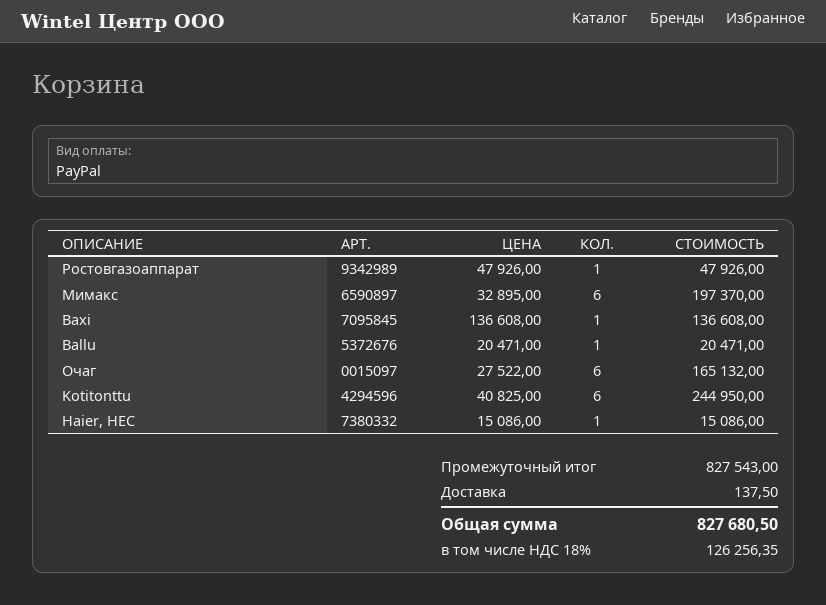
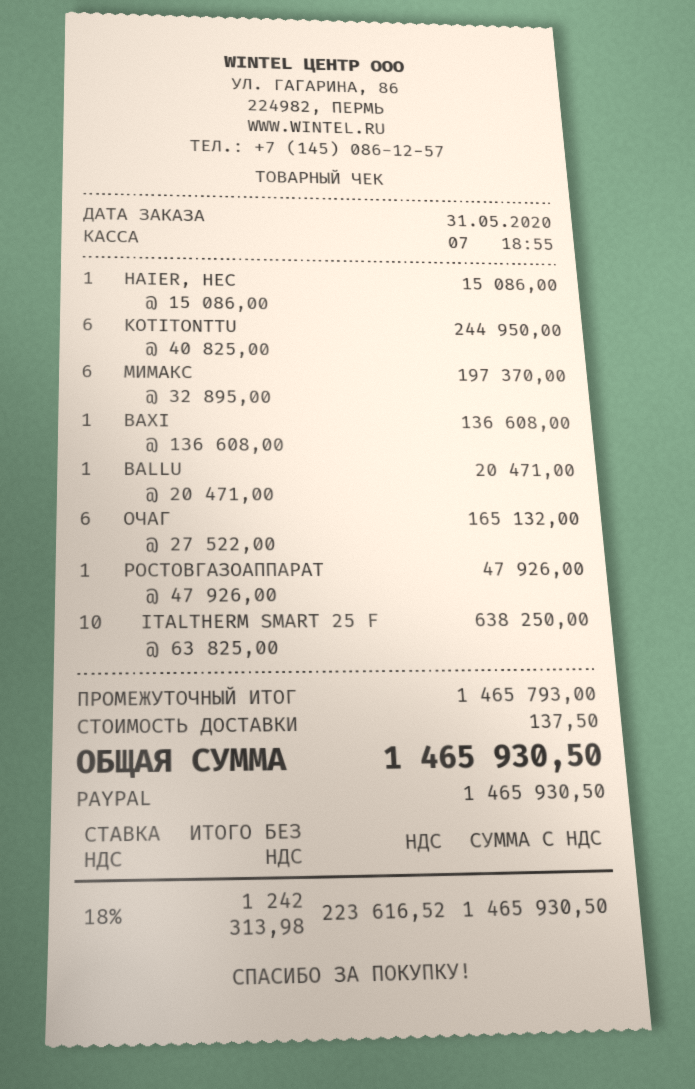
ITALTHERM SMART 25 F: none -> 10 x 63825.00 = 638250.00
subtotal: 827543.00 -> 1465793.00
tax: 18% = 126256.35 -> 18% = 223616.52
total: 827680.50 -> 1465930.50

